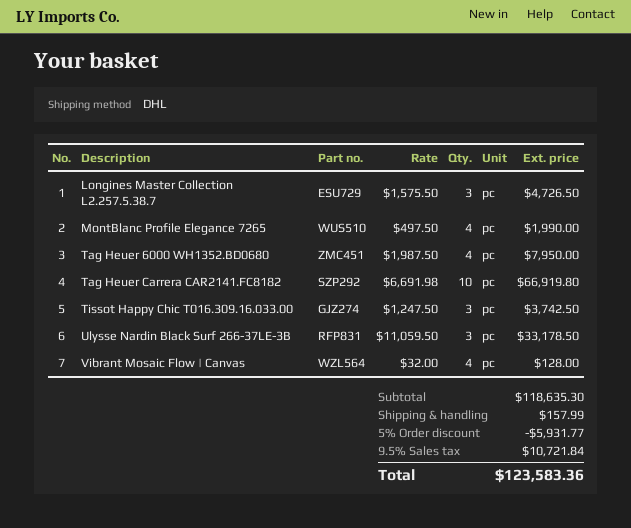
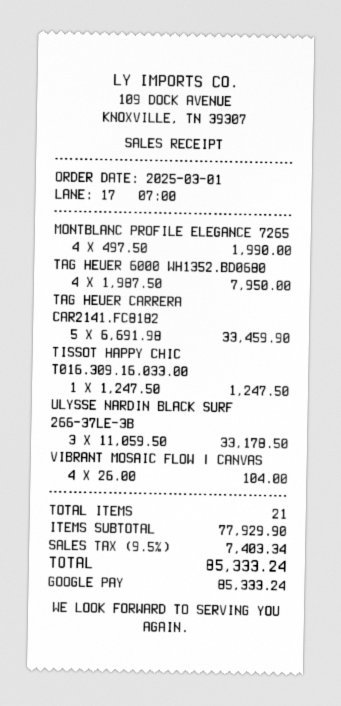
Longines Master Collection L2.257.5.38.7: 3 x 1575.50 = 4726.50 -> none
Tag Heuer Carrera CAR2141.FC8182: 10 x 6691.98 = 66919.80 -> 5 x 6691.98 = 33459.90
Tissot Happy Chic T016.309.16.033.00: 3 x 1247.50 = 3742.50 -> 1 x 1247.50 = 1247.50
Vibrant Mosaic Flow | Canvas: 4 x 32.00 = 128.00 -> 4 x 26.00 = 104.00
subtotal: 118635.30 -> 77929.90
discount: 5% = 5931.77 -> none
shipping: 157.99 -> none
tax: 9.5% = 10721.84 -> 9.5% = 7403.34
total: 123583.36 -> 85333.24

